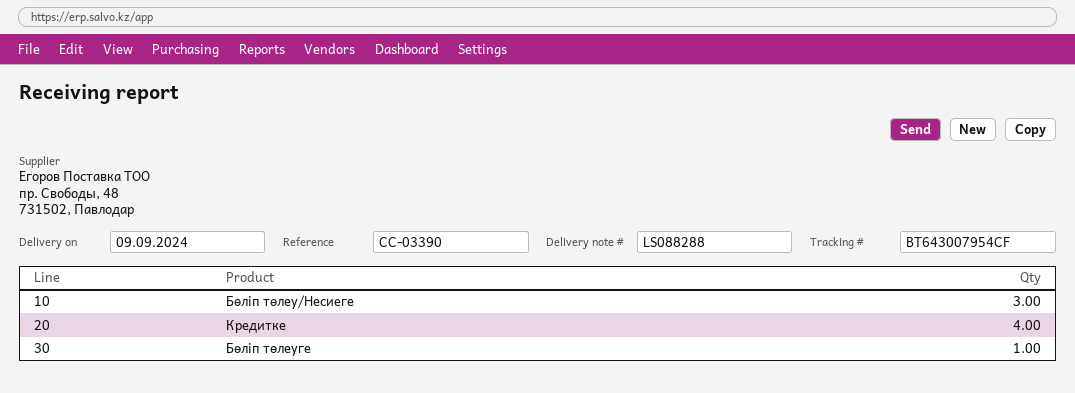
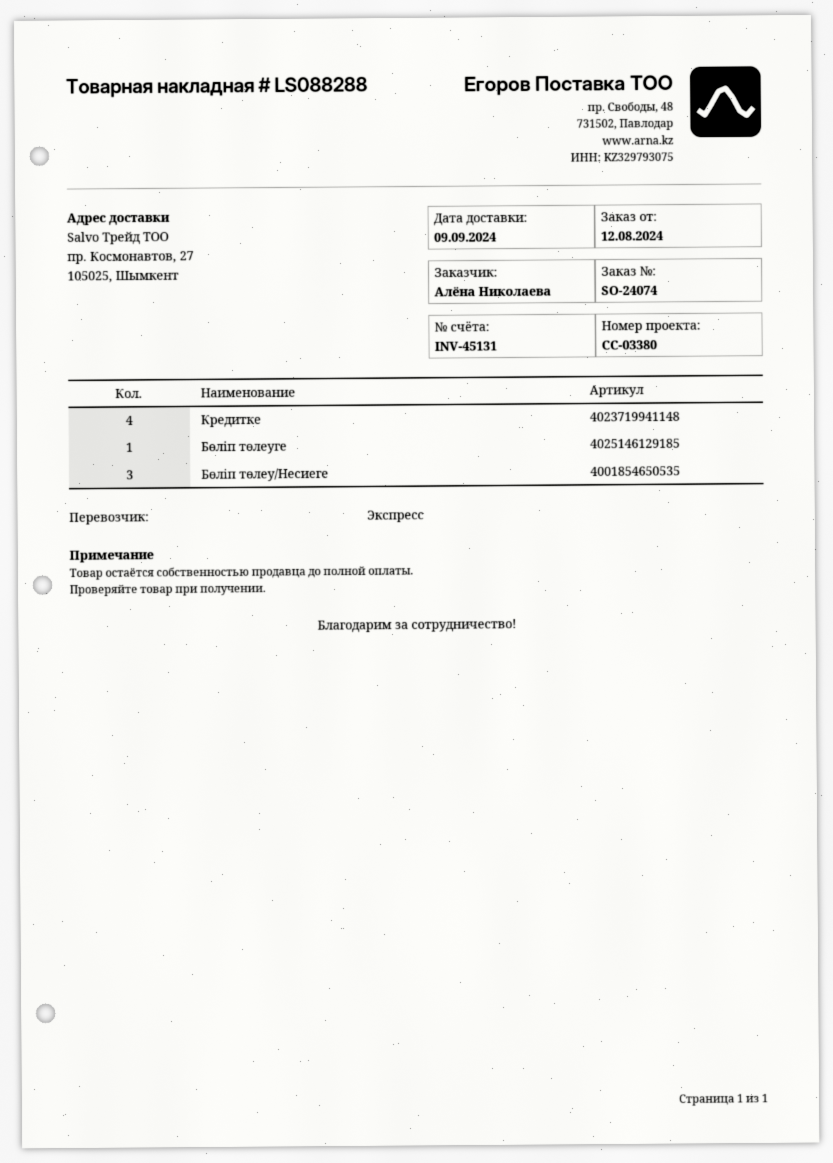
reference: CC-03390 -> CC-03380

